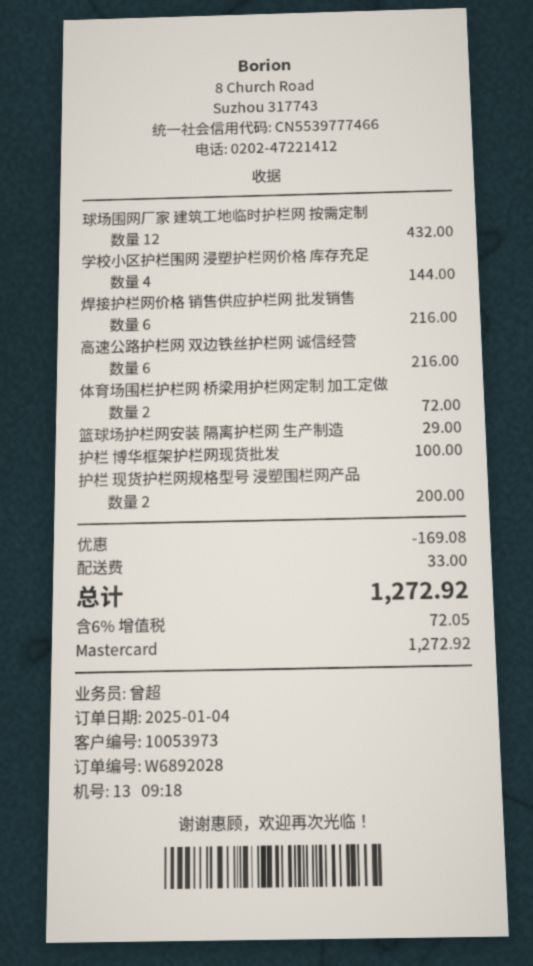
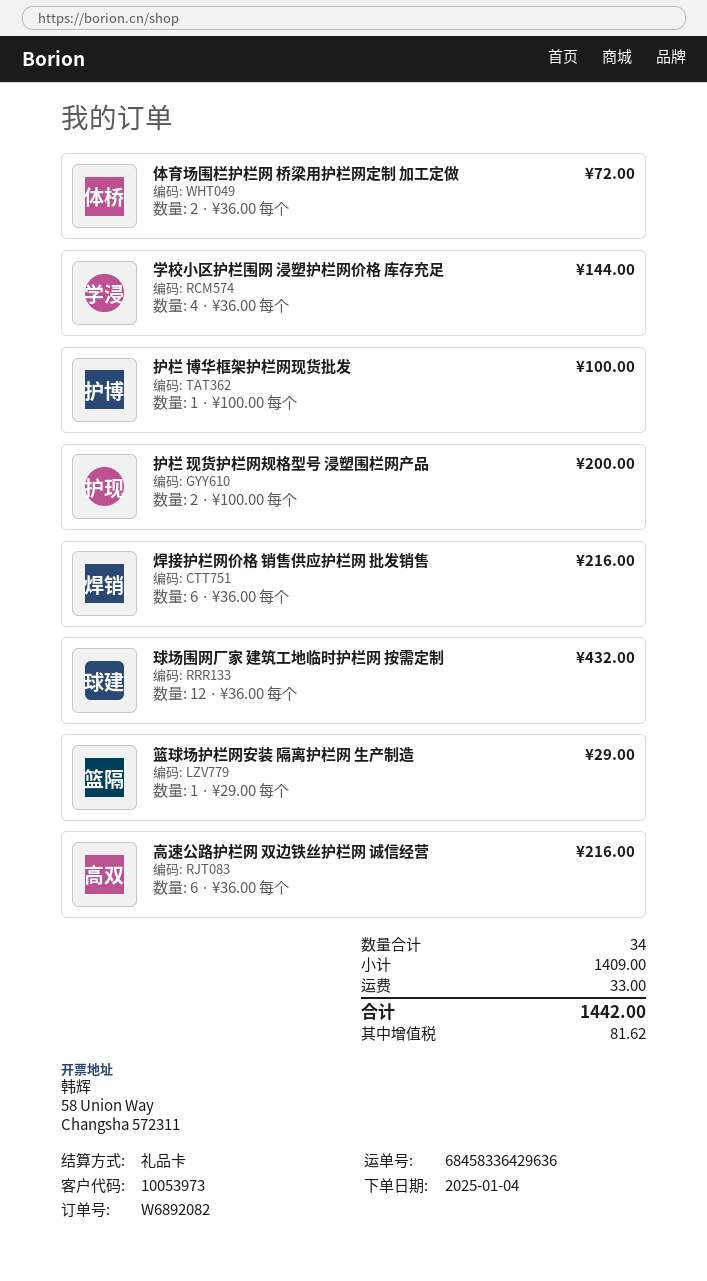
order number: W6892028 -> W6892082
payment method: Mastercard -> gift card
discount: 169.08 -> none
tax: 72.05 -> 81.62
total: 1272.92 -> 1442.00

